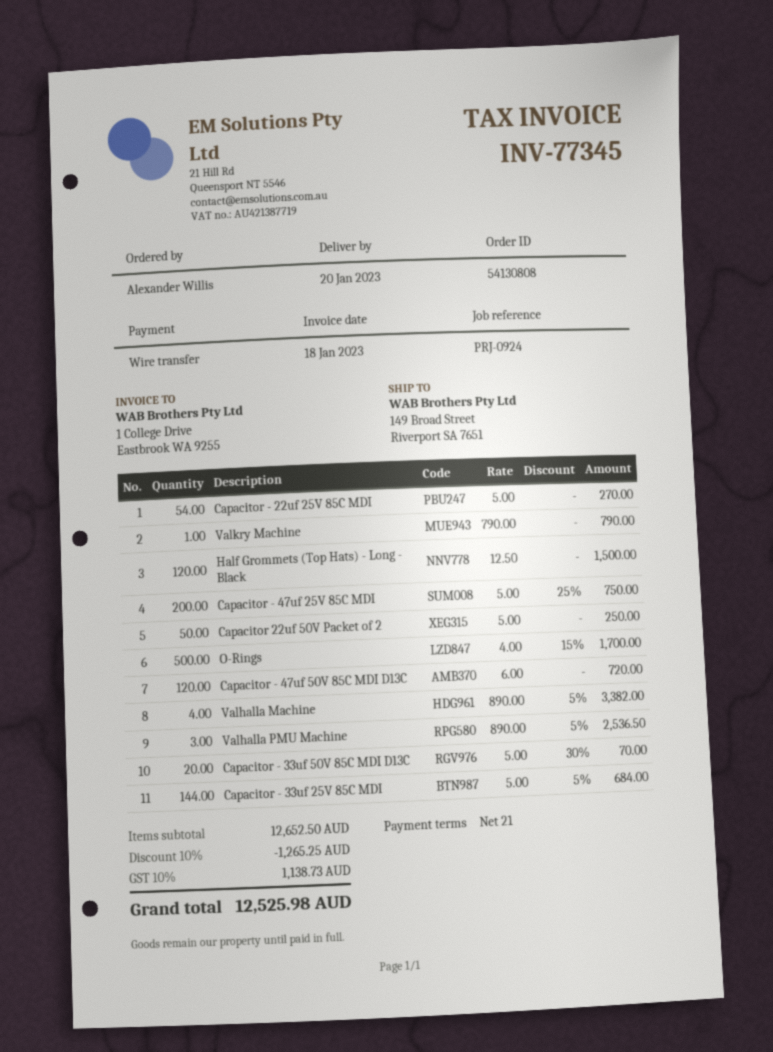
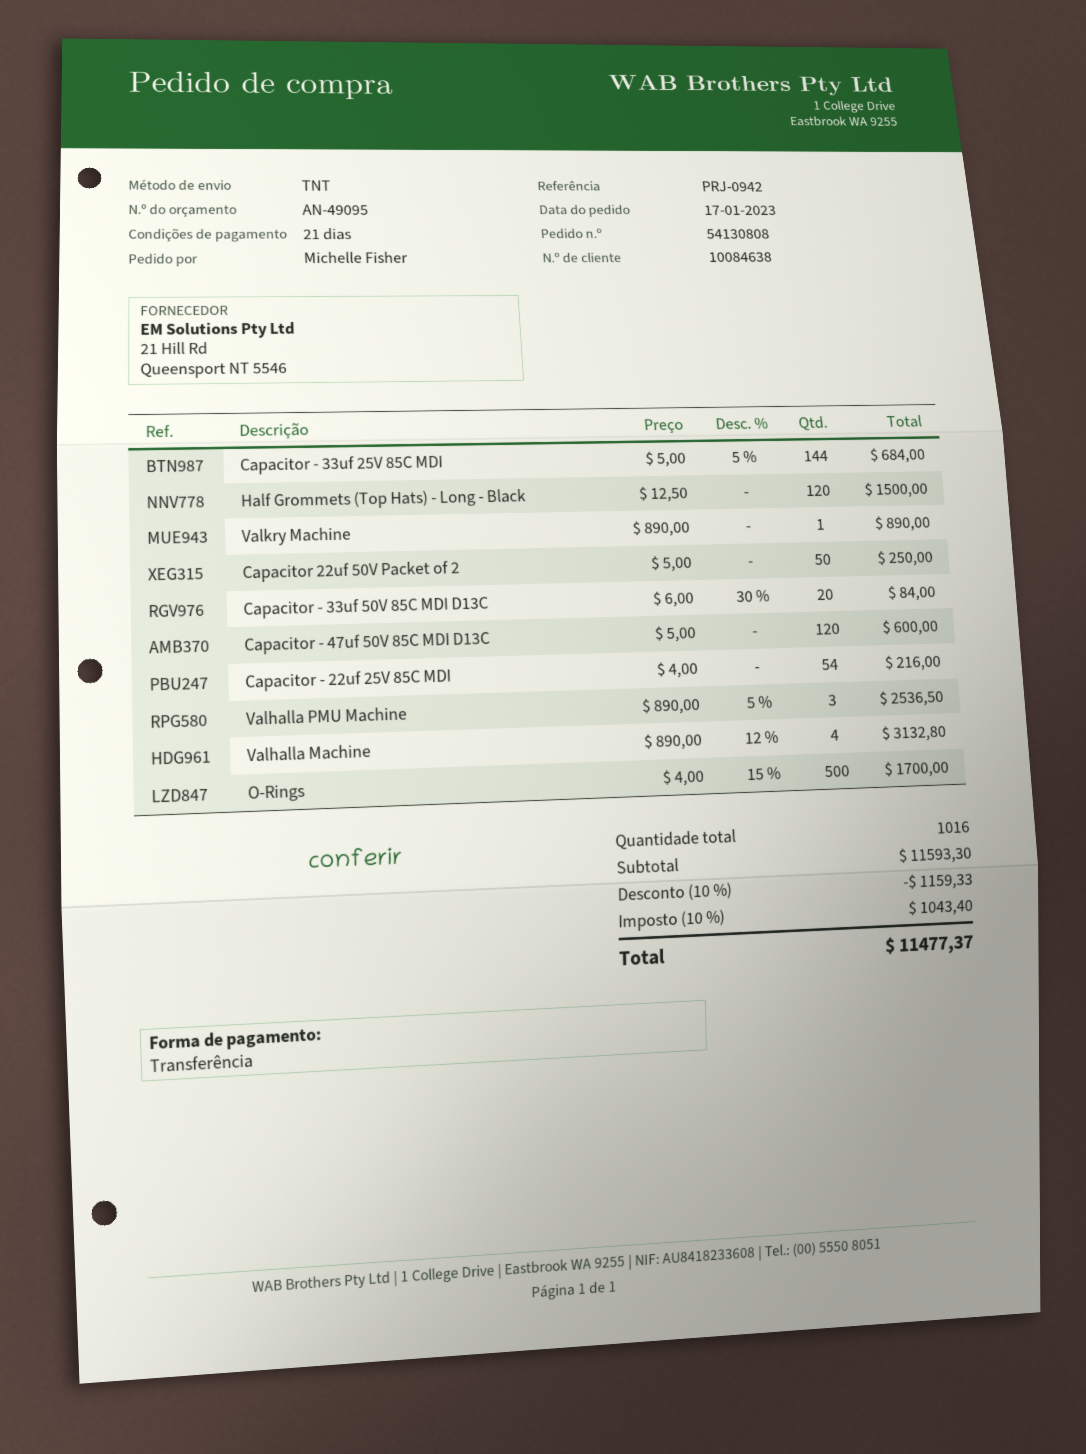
reference: PRJ-0924 -> PRJ-0942
ordered by: Alexander Willis -> Michelle Fisher
Capacitor - 22uf 25V 85C MDI: 54 x 5.00 = 270.00 -> 54 x 4.00 = 216.00
Valkry Machine: 1 x 790.00 = 790.00 -> 1 x 890.00 = 890.00
Capacitor - 47uf 25V 85C MDI: 200 x 5.00 - 25% = 750.00 -> none
Capacitor - 47uf 50V 85C MDI D13C: 120 x 6.00 = 720.00 -> 120 x 5.00 = 600.00
Valhalla Machine: 4 x 890.00 - 5% = 3382.00 -> 4 x 890.00 - 12% = 3132.80
Capacitor - 33uf 50V 85C MDI D13C: 20 x 5.00 - 30% = 70.00 -> 20 x 6.00 - 30% = 84.00
subtotal: 12652.50 -> 11593.30
discount: 10% = 1265.25 -> 10% = 1159.33
tax: 10% = 1138.73 -> 10% = 1043.40
total: 12525.98 -> 11477.37

